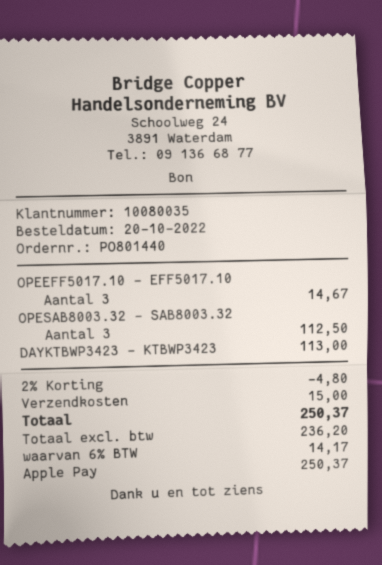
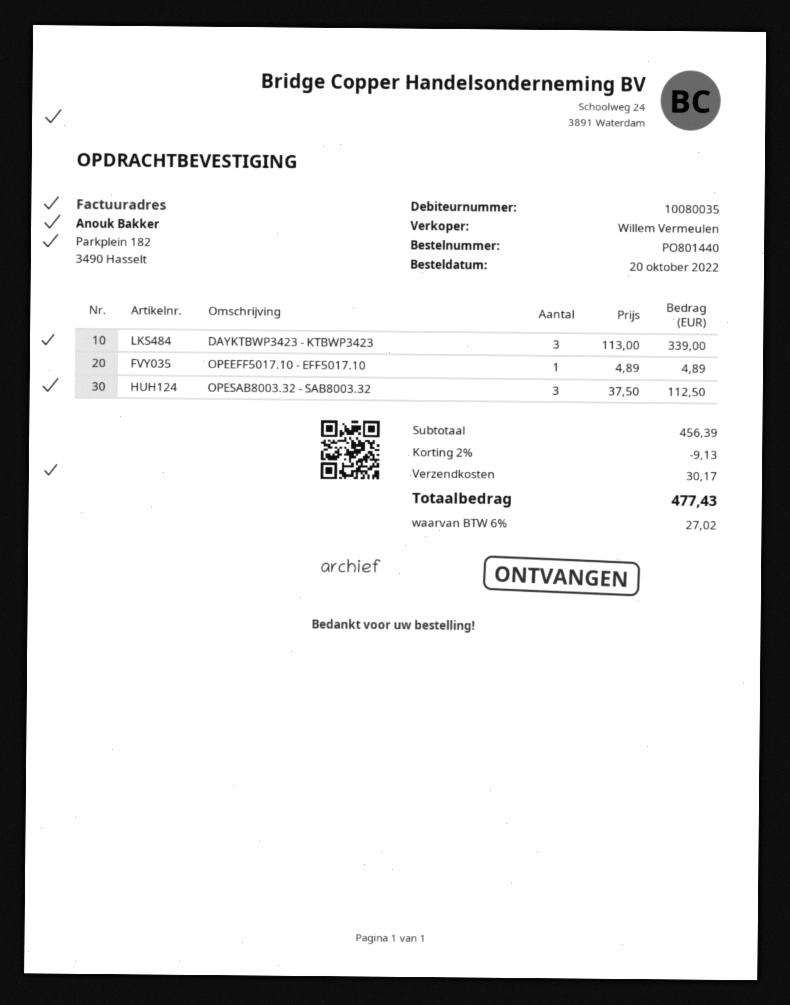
OPEEFF5017.10 - EFF5017.10: 3 for 14.67 -> 1 for 4.89
DAYKTBWP3423 - KTBWP3423: 1 for 113.00 -> 3 for 339.00
discount: 2% = 4.80 -> 2% = 9.13
shipping: 15.00 -> 30.17
tax: 6% = 14.17 -> 6% = 27.02
total: 250.37 -> 477.43

